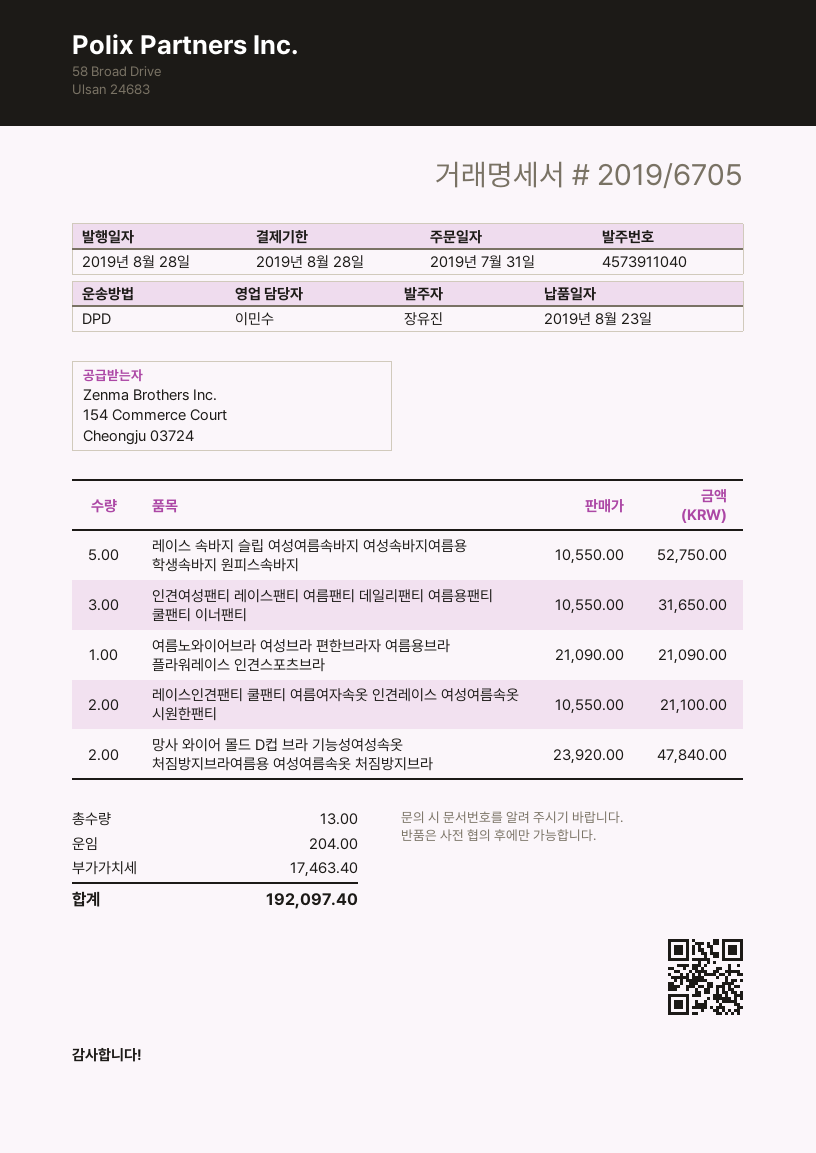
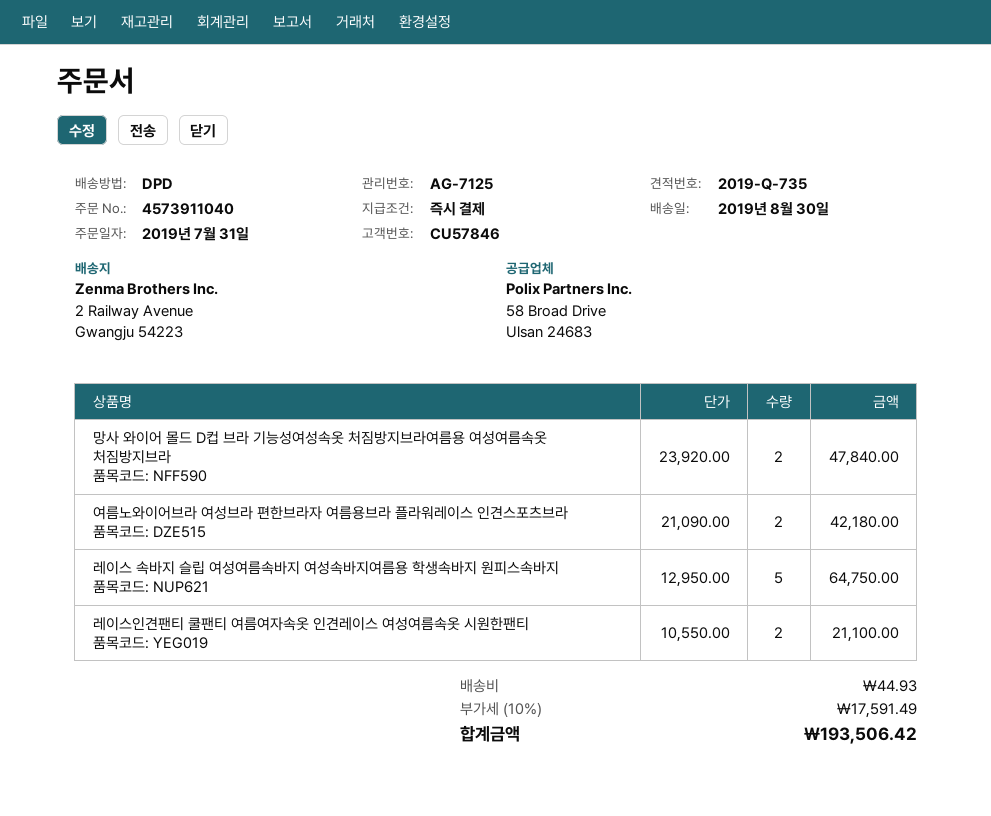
delivery date: 2019-08-23 -> 2019-08-30
레이스 속바지 슬립 여성여름속바지 여성속바지여름용 학생속바지 원피스속바지: 5 x 10550.00 = 52750.00 -> 5 x 12950.00 = 64750.00
인견여성팬티 레이스팬티 여름팬티 데일리팬티 여름용팬티 쿨팬티 이너팬티: 3 x 10550.00 = 31650.00 -> none
여름노와이어브라 여성브라 편한브라자 여름용브라 플라워레이스 인견스포츠브라: 1 x 21090.00 = 21090.00 -> 2 x 21090.00 = 42180.00
shipping: 204.00 -> 44.93
tax: 17463.40 -> 17591.49
total: 192097.40 -> 193506.42

